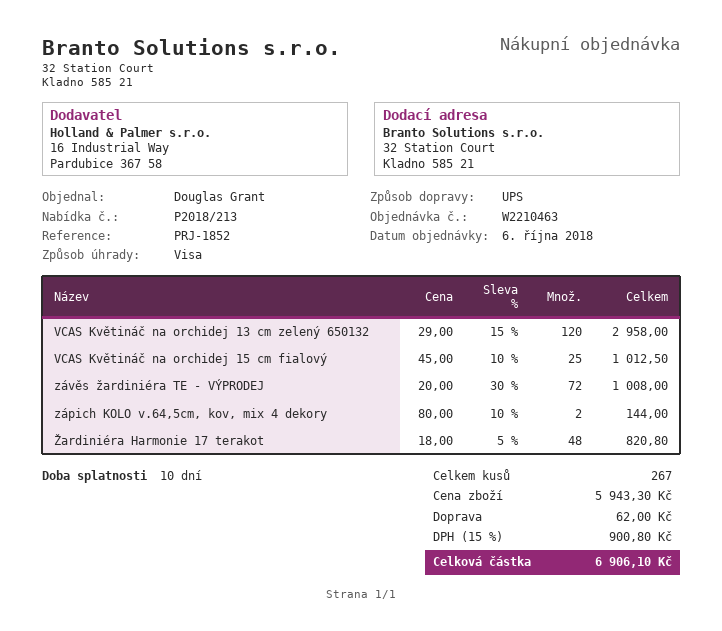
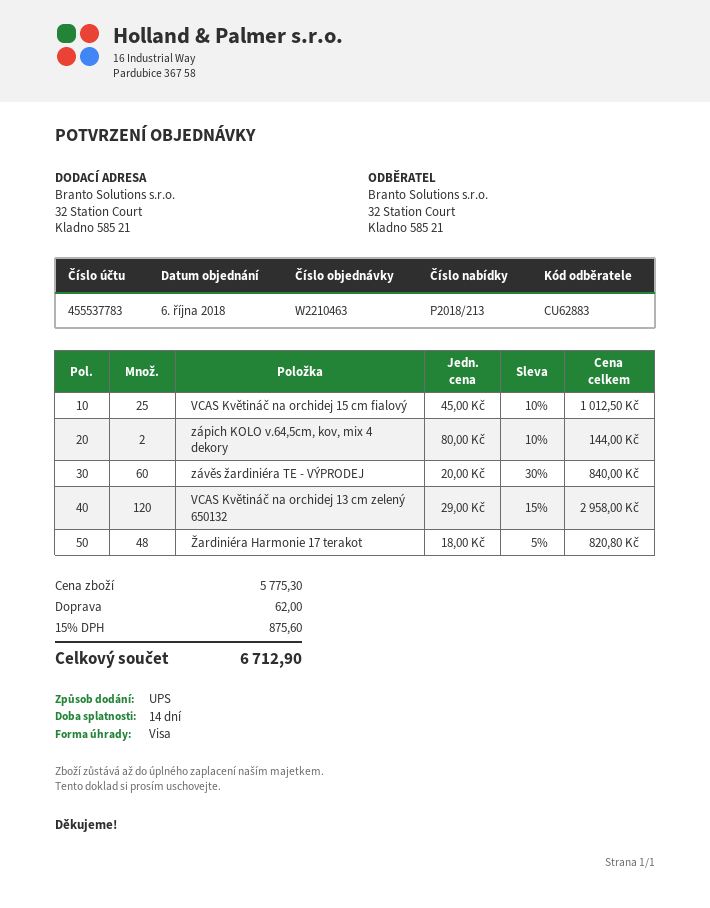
payment terms: 10 days -> 14 days
závěs žardiniéra TE - VÝPRODEJ: 72 x 20.00 - 30% = 1008.00 -> 60 x 20.00 - 30% = 840.00
subtotal: 5943.30 -> 5775.30
tax: 15% = 900.80 -> 15% = 875.60
total: 6906.10 -> 6712.90

